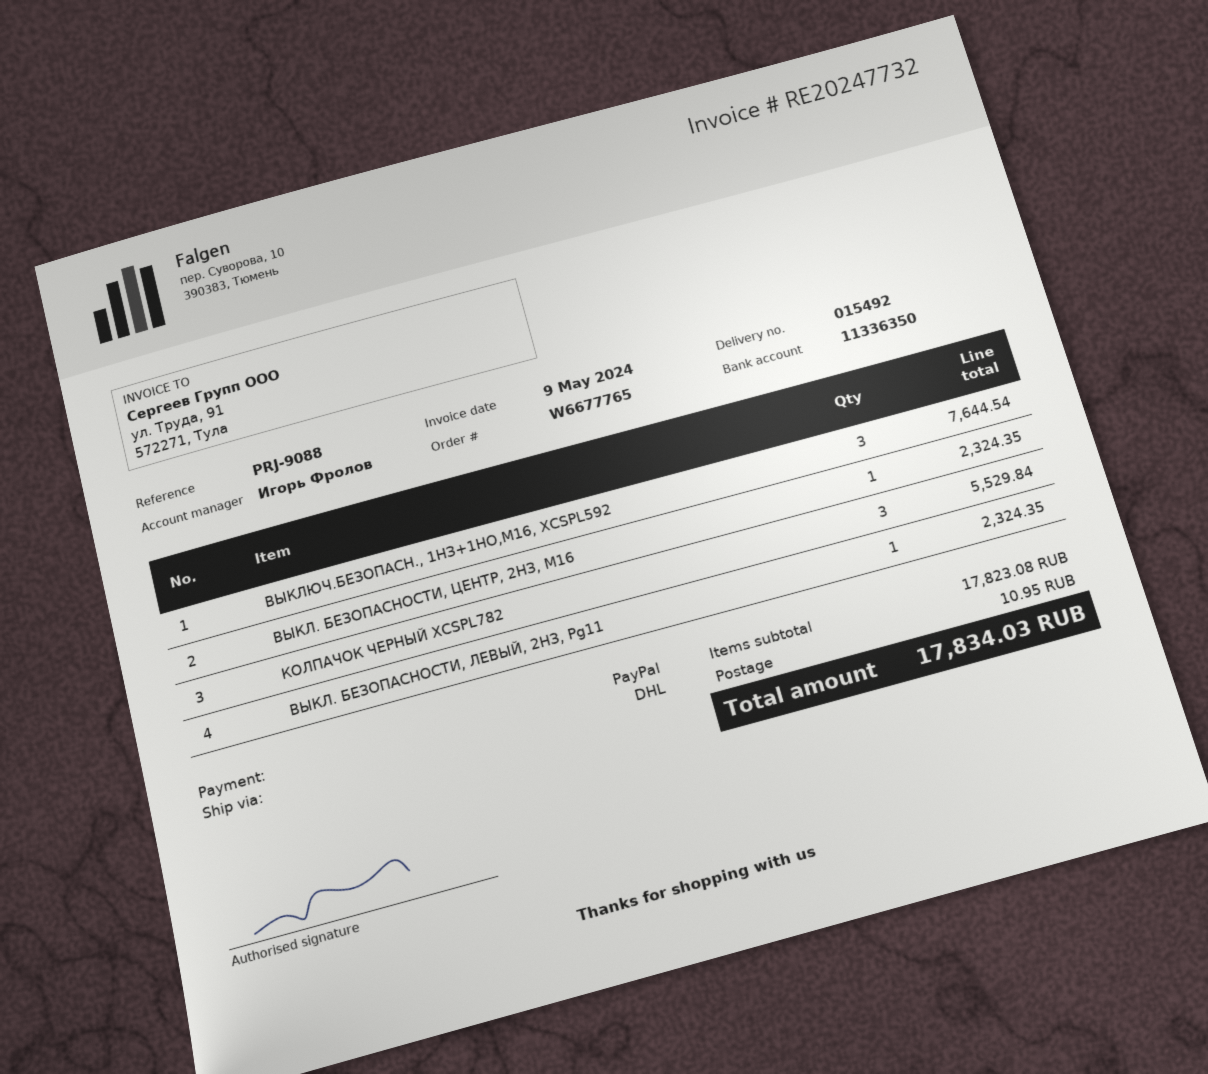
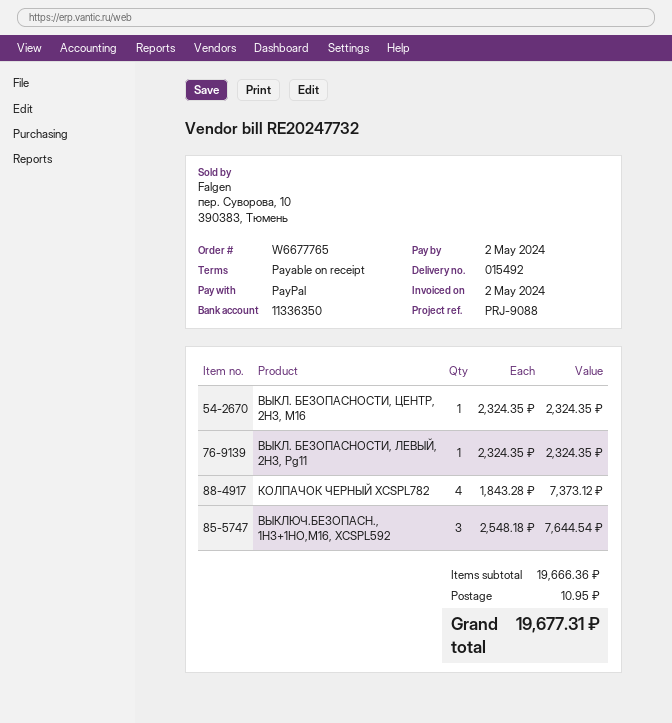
invoice date: 2024-05-09 -> 2024-05-02
КОЛПАЧОК ЧЕРНЫЙ XCSPL782: 3 for 5529.84 -> 4 for 7373.12
subtotal: 17823.08 -> 19666.36
total: 17834.03 -> 19677.31

